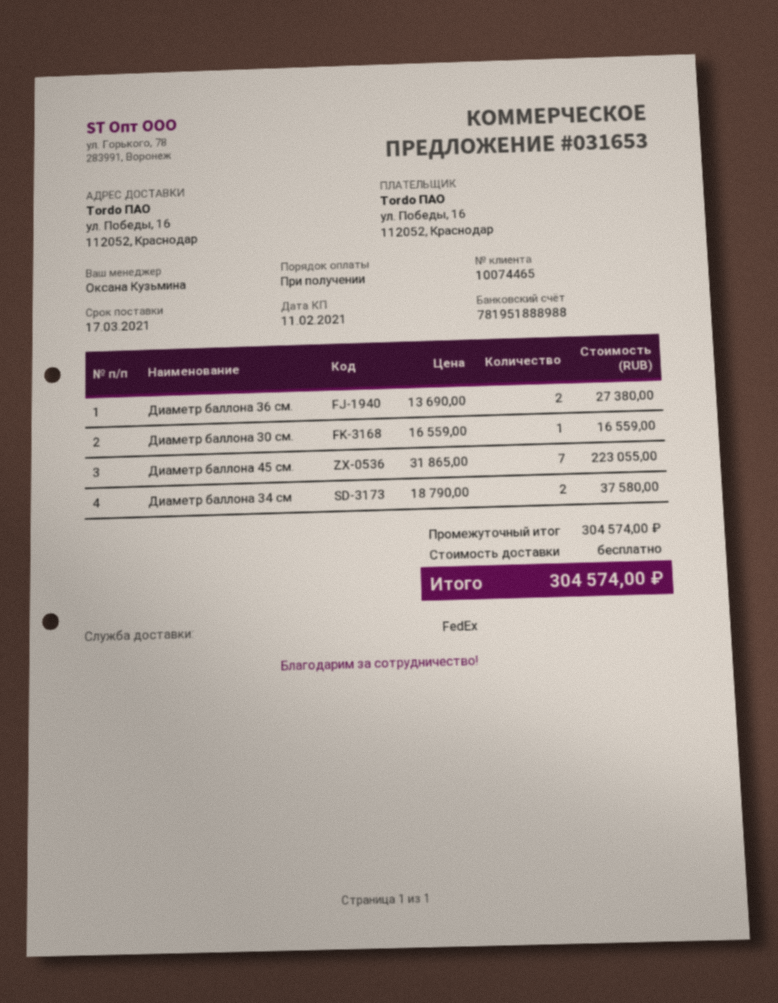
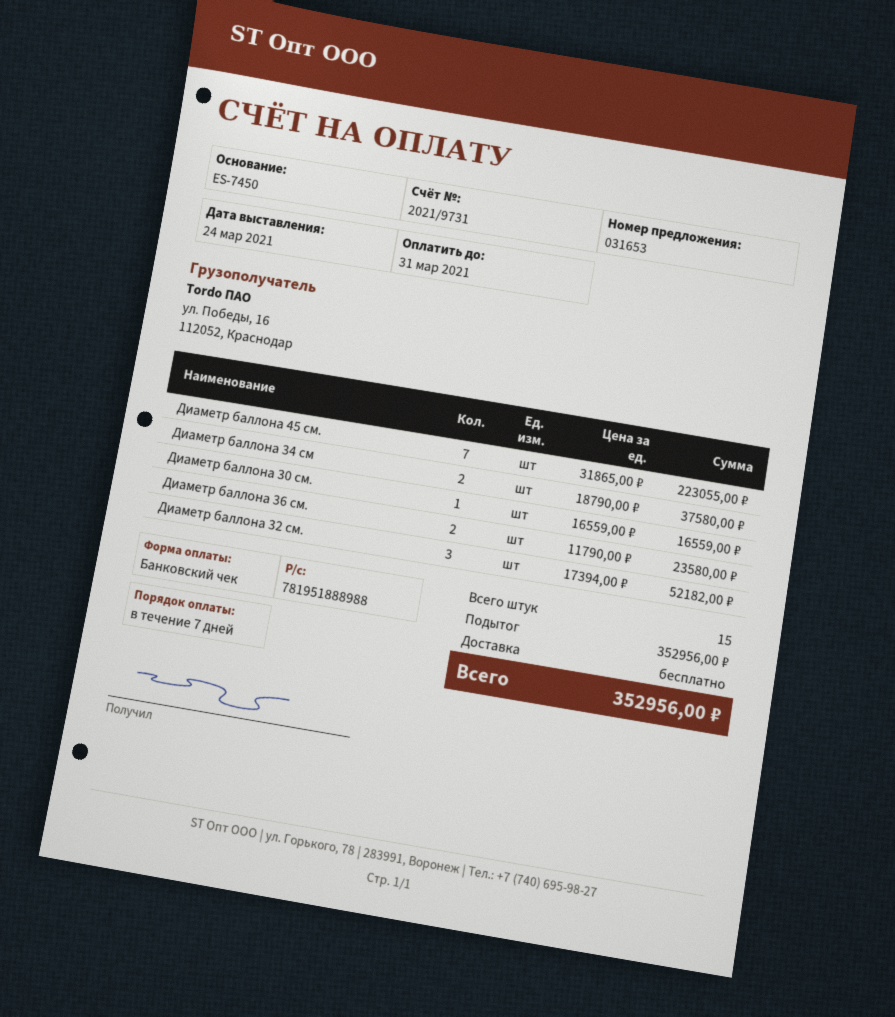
payment terms: on receipt -> 7 days
Диаметр баллона 36 см.: 2 x 13690.00 = 27380.00 -> 2 x 11790.00 = 23580.00
Диаметр баллона 32 см.: none -> 3 x 17394.00 = 52182.00
subtotal: 304574.00 -> 352956.00
total: 304574.00 -> 352956.00

